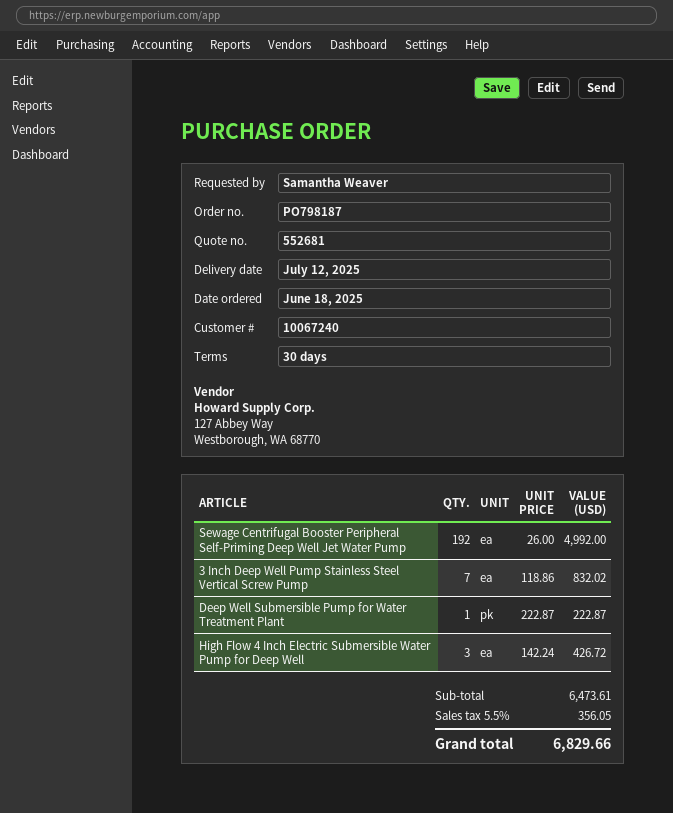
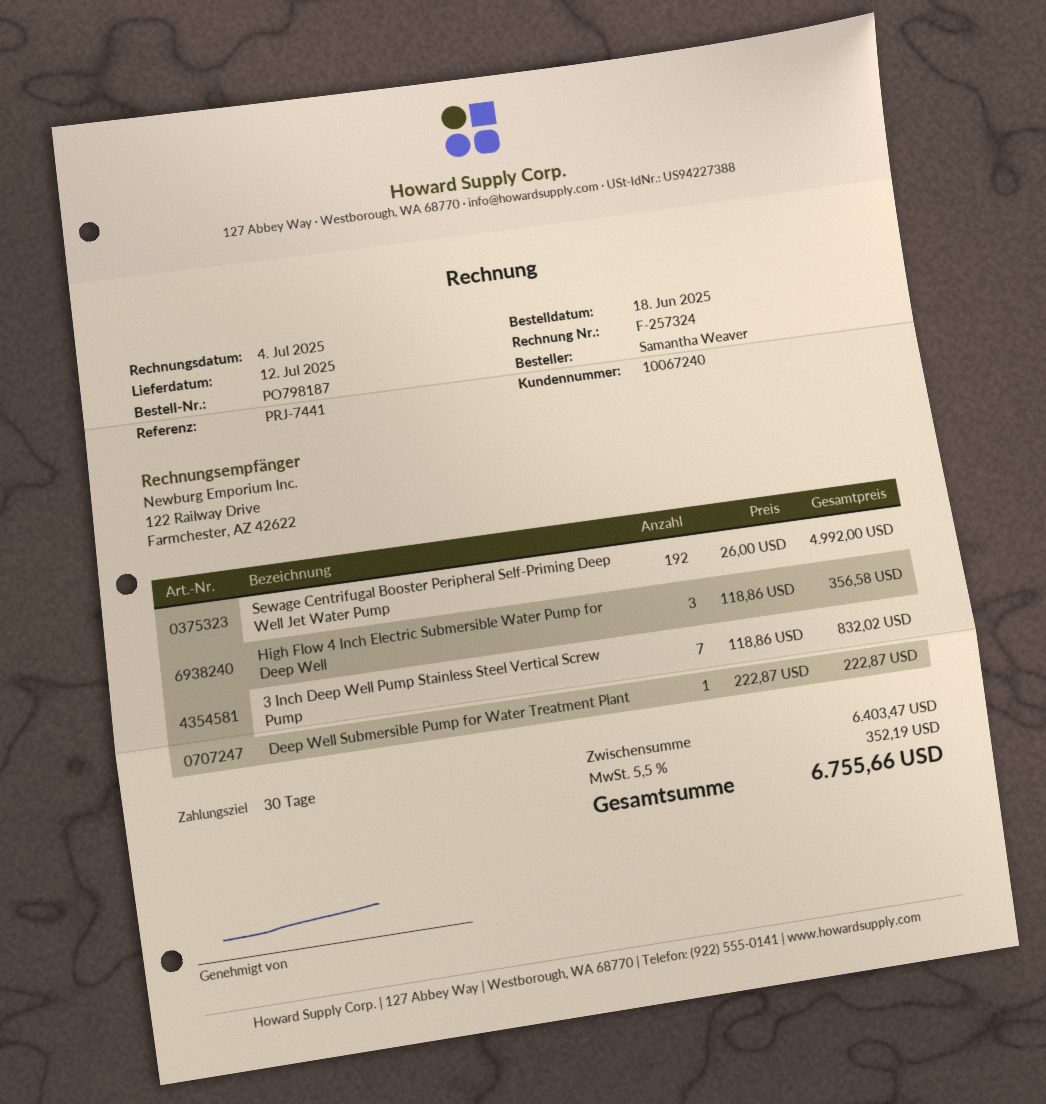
High Flow 4 Inch Electric Submersible Water Pump for Deep Well: 3 x 142.24 = 426.72 -> 3 x 118.86 = 356.58
subtotal: 6473.61 -> 6403.47
tax: 5.5% = 356.05 -> 5.5% = 352.19
total: 6829.66 -> 6755.66

